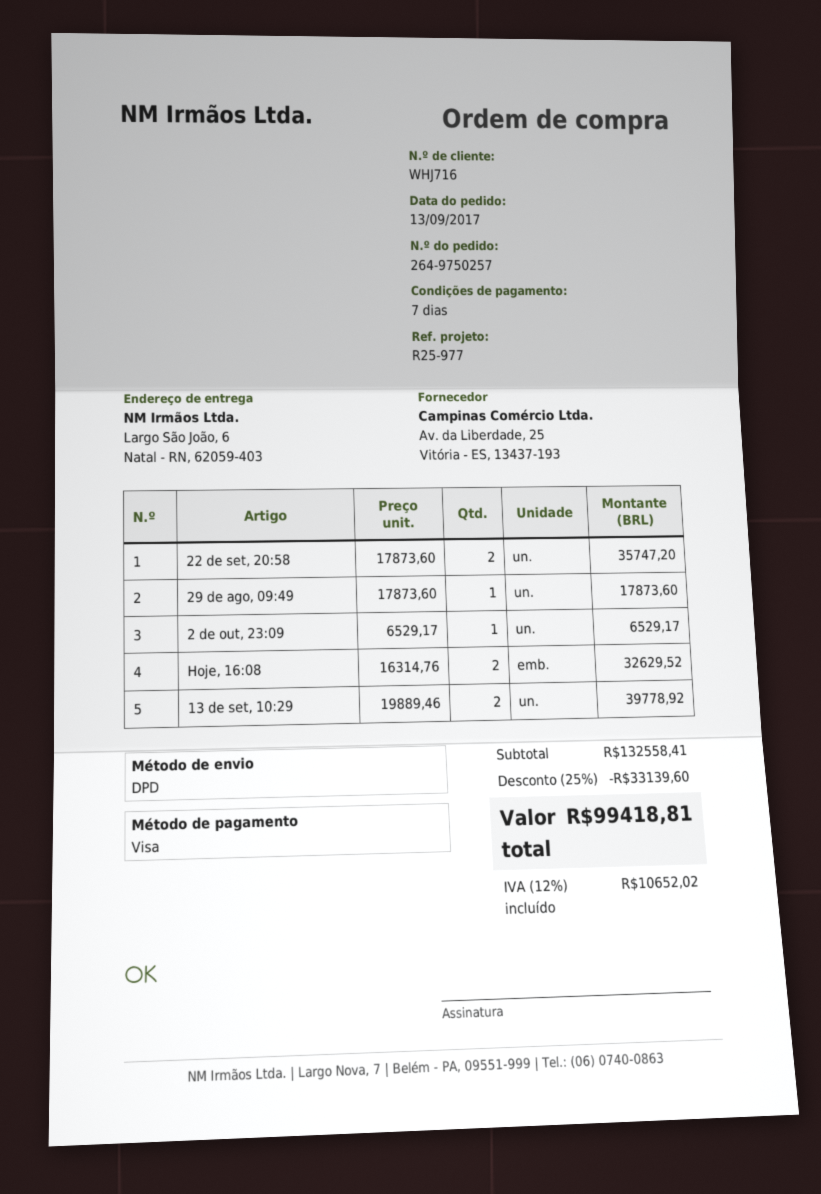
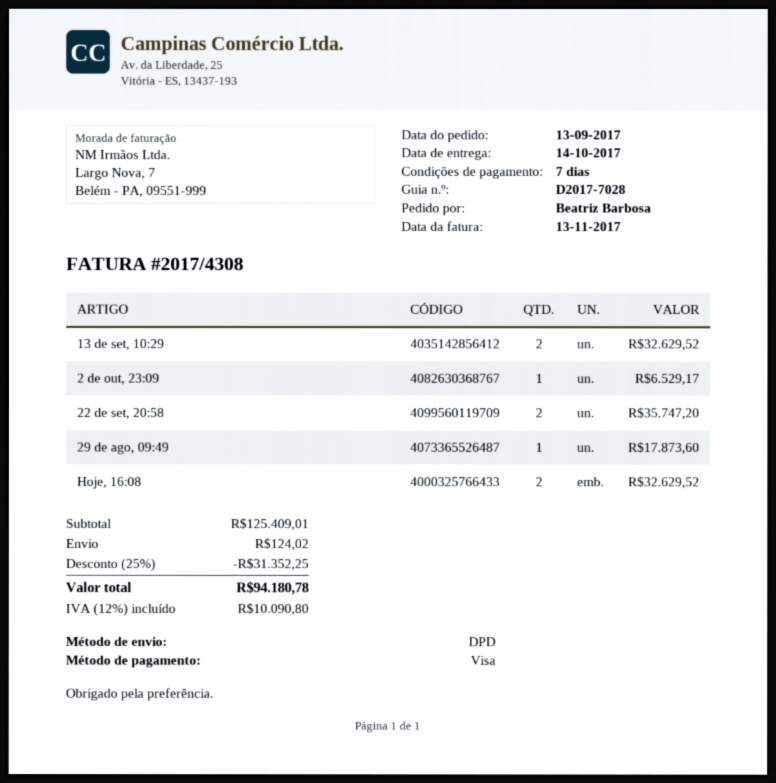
13 de set, 10:29: 2 for 39778.92 -> 2 for 32629.52
subtotal: 132558.41 -> 125409.01
discount: 25% = 33139.60 -> 25% = 31352.25
shipping: none -> 124.02
tax: 12% = 10652.02 -> 12% = 10090.80
total: 99418.81 -> 94180.78

